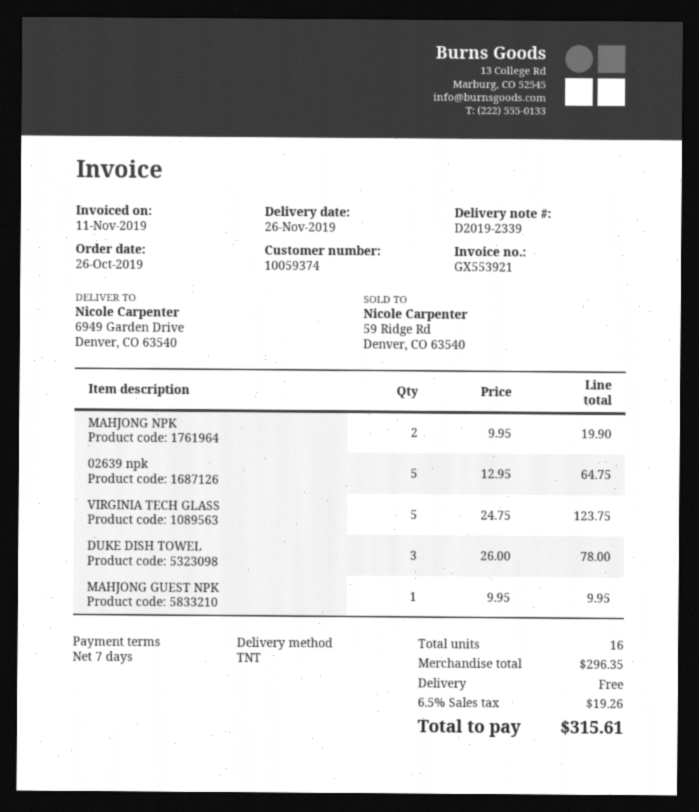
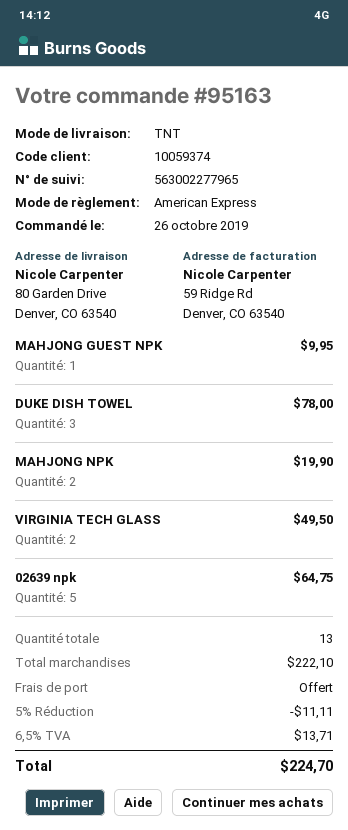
ship to: 6949 Garden Drive, Denver, CO 63540 -> 80 Garden Drive, Denver, CO 63540
VIRGINIA TECH GLASS: 5 for 123.75 -> 2 for 49.50
total quantity: 16 -> 13
subtotal: 296.35 -> 222.10
discount: none -> 5% = 11.11
tax: 6.5% = 19.26 -> 6.5% = 13.71
total: 315.61 -> 224.70

